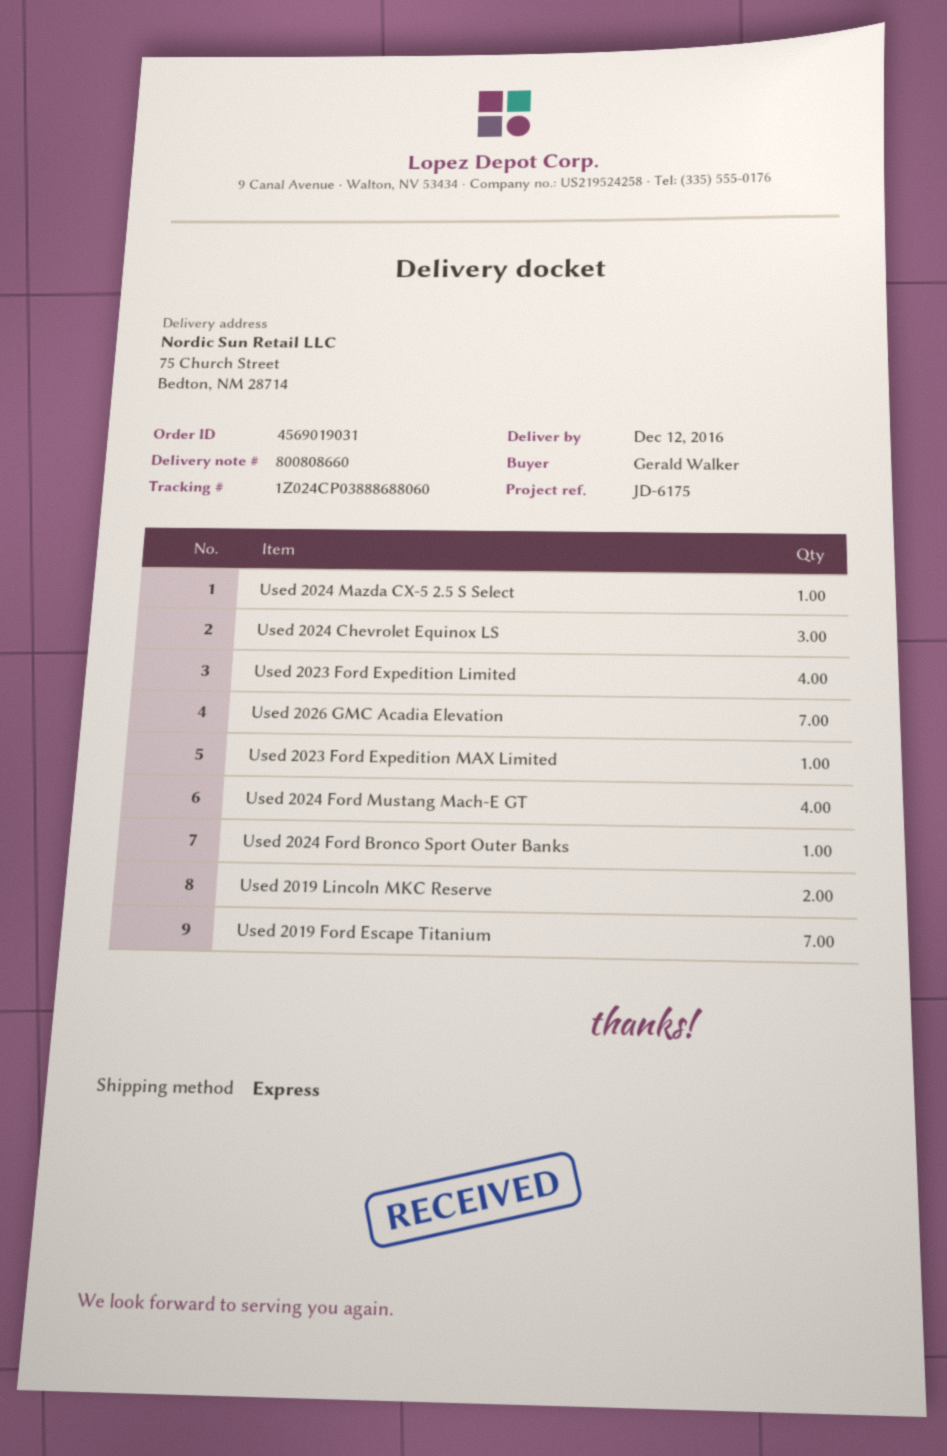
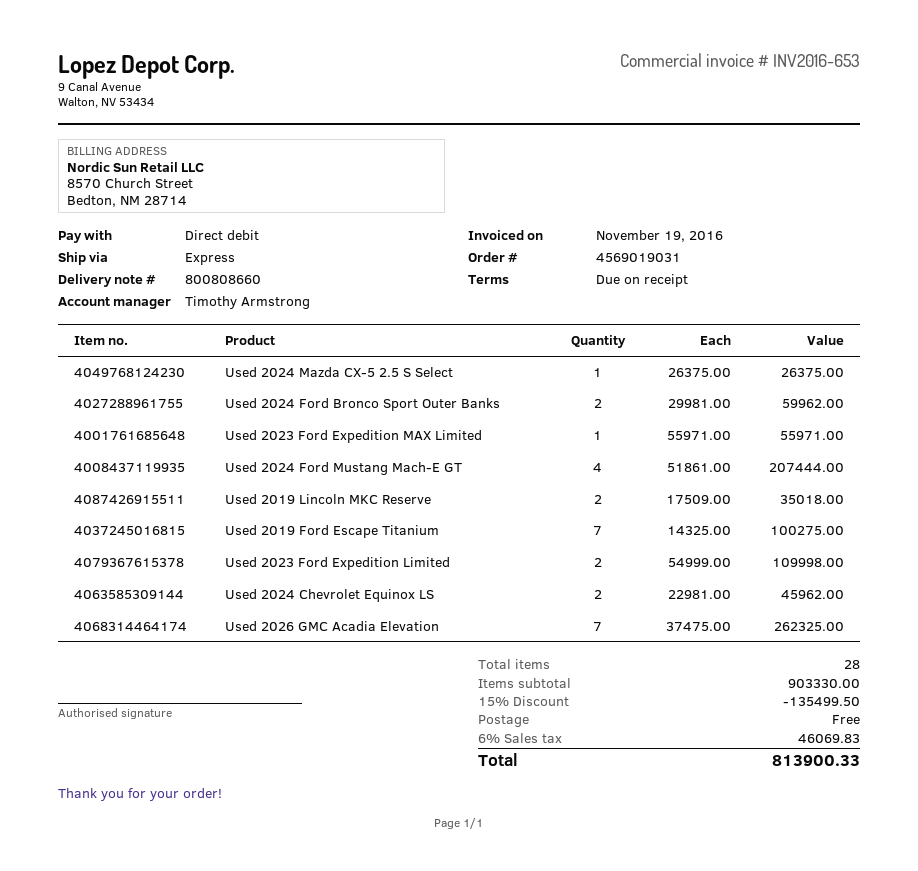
Used 2024 Chevrolet Equinox LS: 3 -> 2
Used 2023 Ford Expedition Limited: 4 -> 2
Used 2024 Ford Bronco Sport Outer Banks: 1 -> 2

